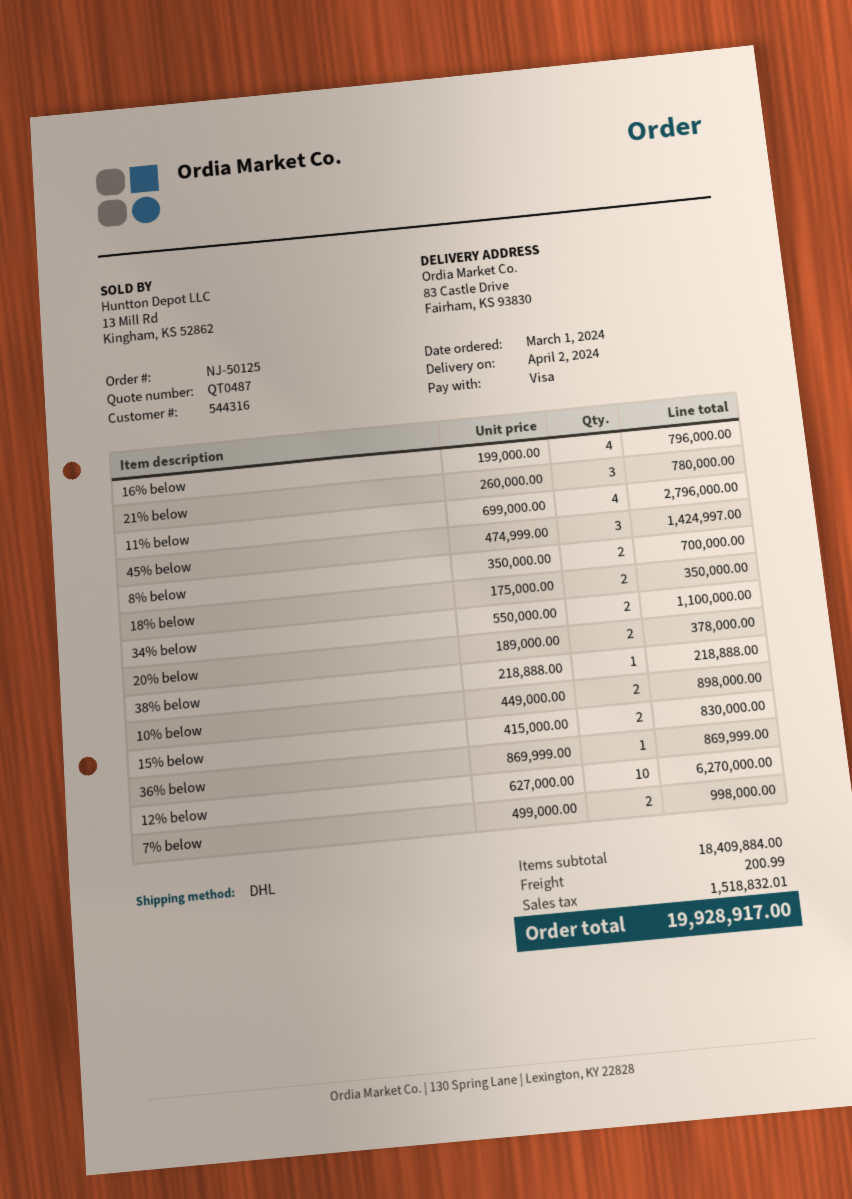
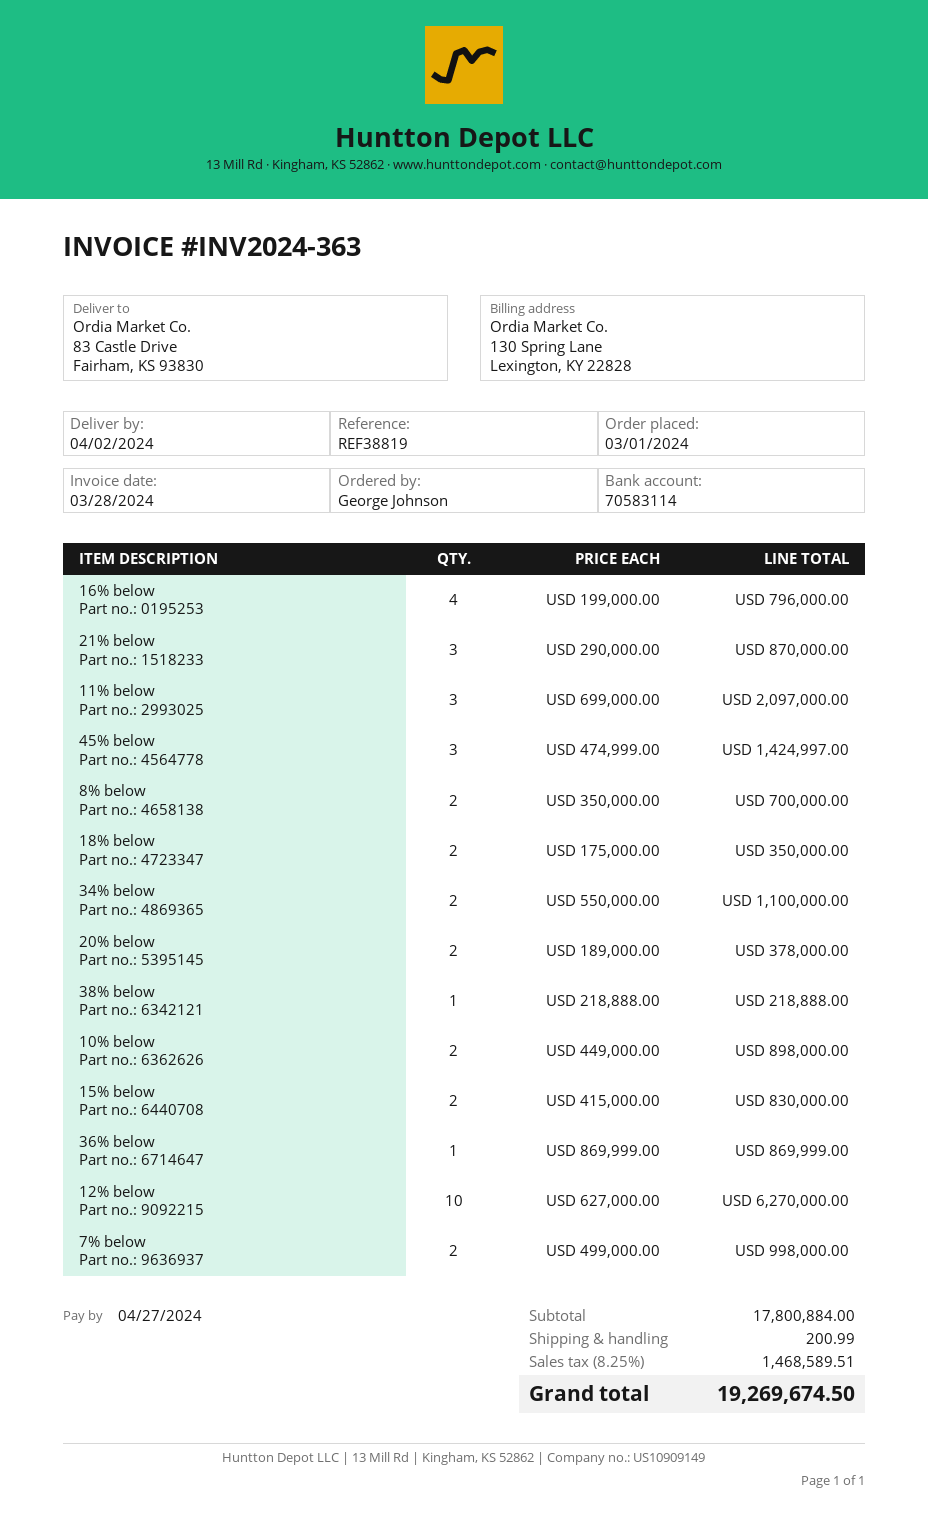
21% below: 3 x 260000.00 = 780000.00 -> 3 x 290000.00 = 870000.00
11% below: 4 x 699000.00 = 2796000.00 -> 3 x 699000.00 = 2097000.00
subtotal: 18409884.00 -> 17800884.00
tax: 1518832.01 -> 1468589.51
total: 19928917.00 -> 19269674.50

